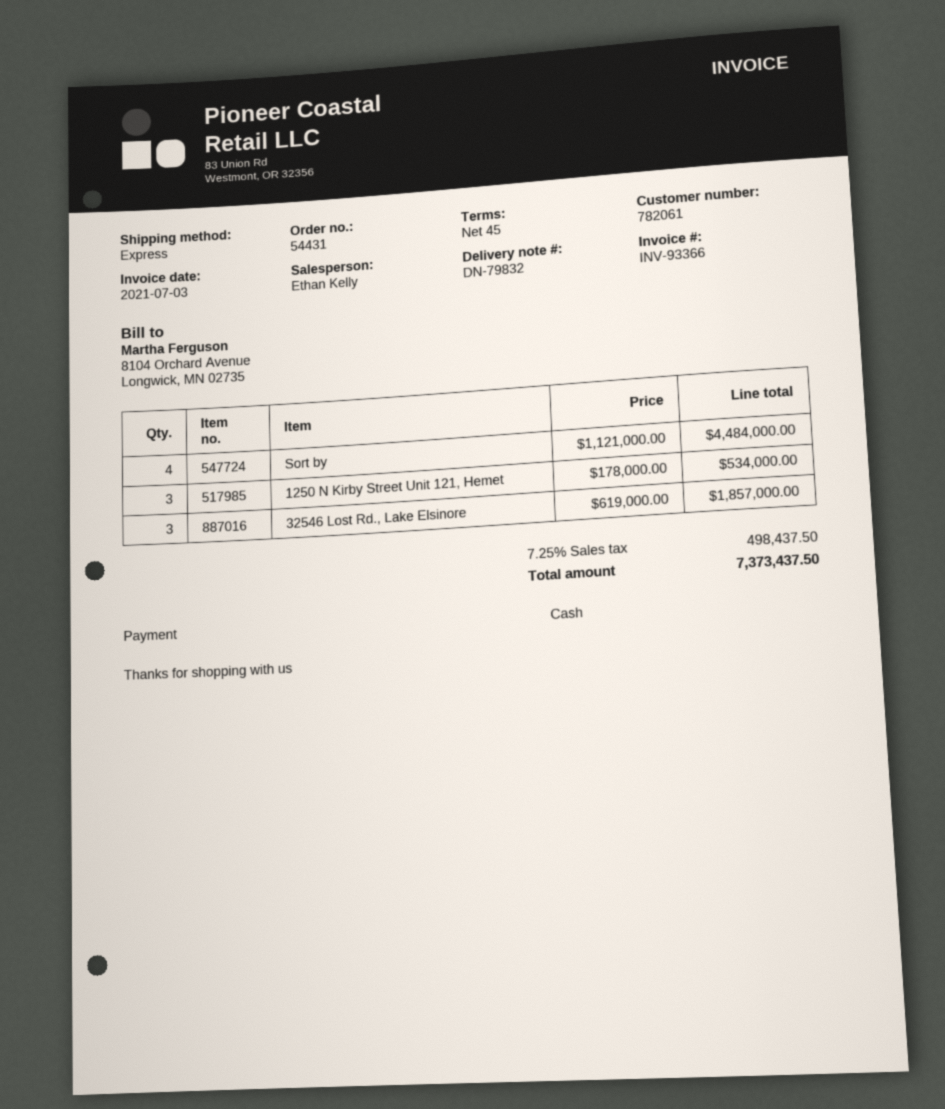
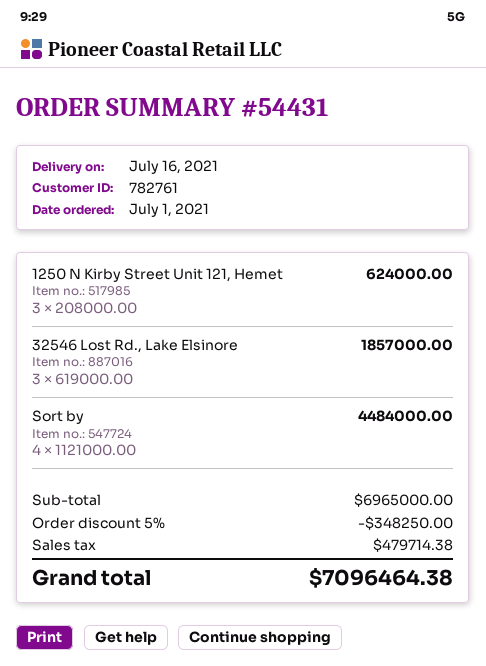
customer number: 782061 -> 782761
1250 N Kirby Street Unit 121, Hemet: 3 x 178000.00 = 534000.00 -> 3 x 208000.00 = 624000.00
discount: none -> 5% = 348250.00
tax: 498437.50 -> 479714.38
total: 7373437.50 -> 7096464.38

